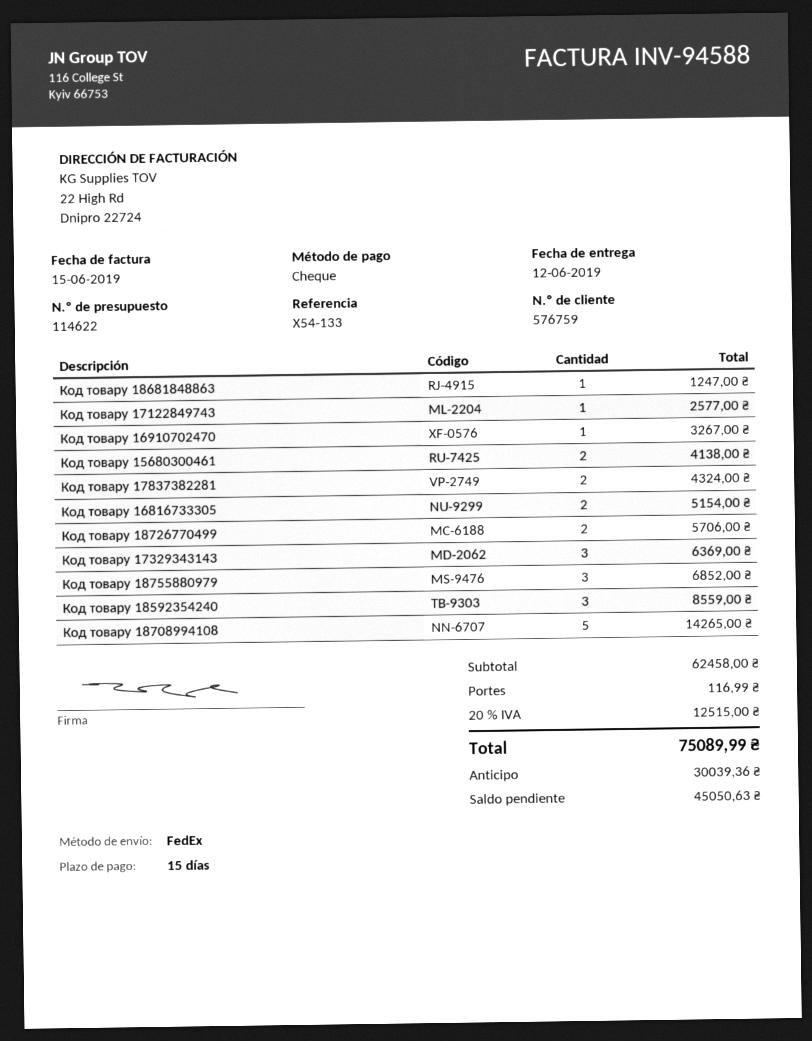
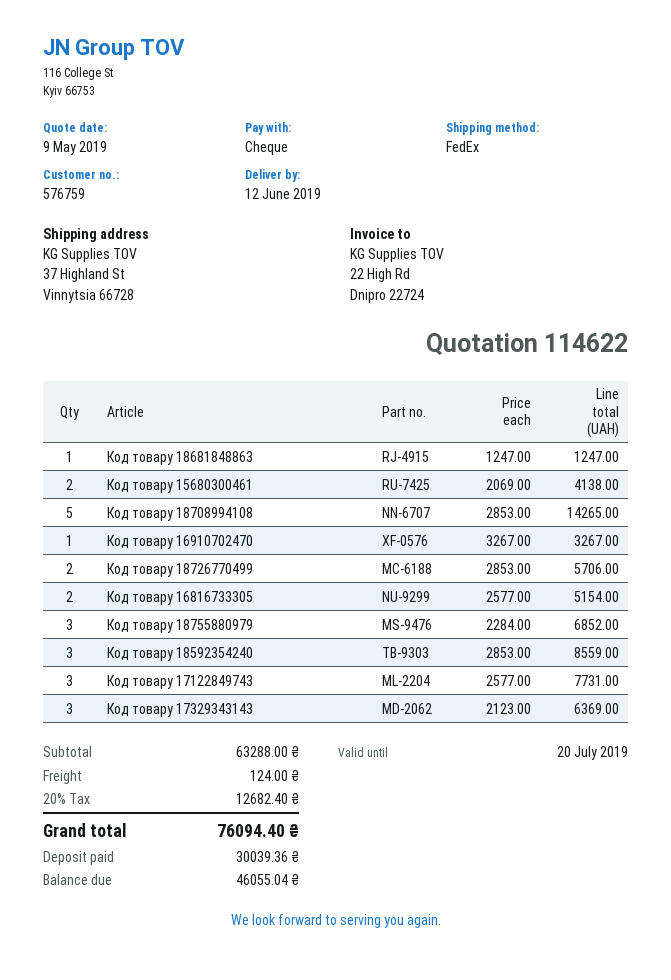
Код товару 17122849743: 1 for 2577.00 -> 3 for 7731.00
Код товару 17837382281: 2 for 4324.00 -> none
subtotal: 62458.00 -> 63288.00
shipping: 116.99 -> 124.00
tax: 20% = 12515.00 -> 20% = 12682.40
total: 75089.99 -> 76094.40
balance: 45050.63 -> 46055.04

